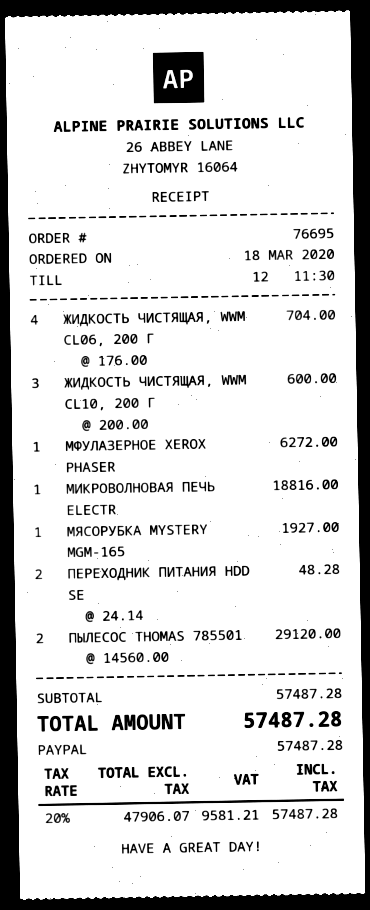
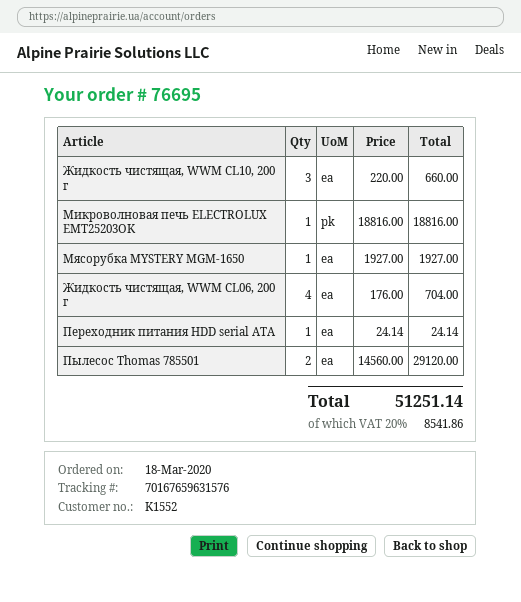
ЖИДКОСТЬ ЧИСТЯЩАЯ, WWM CL10, 200 Г: 3 x 200.00 = 600.00 -> 3 x 220.00 = 660.00
МФУЛАЗЕРНОЕ XEROX PHASER: 1 x 6272.00 = 6272.00 -> none
ПЕРЕХОДНИК ПИТАНИЯ HDD SE: 2 x 24.14 = 48.28 -> 1 x 24.14 = 24.14
tax: 20% = 9581.21 -> 20% = 8541.86
total: 57487.28 -> 51251.14

